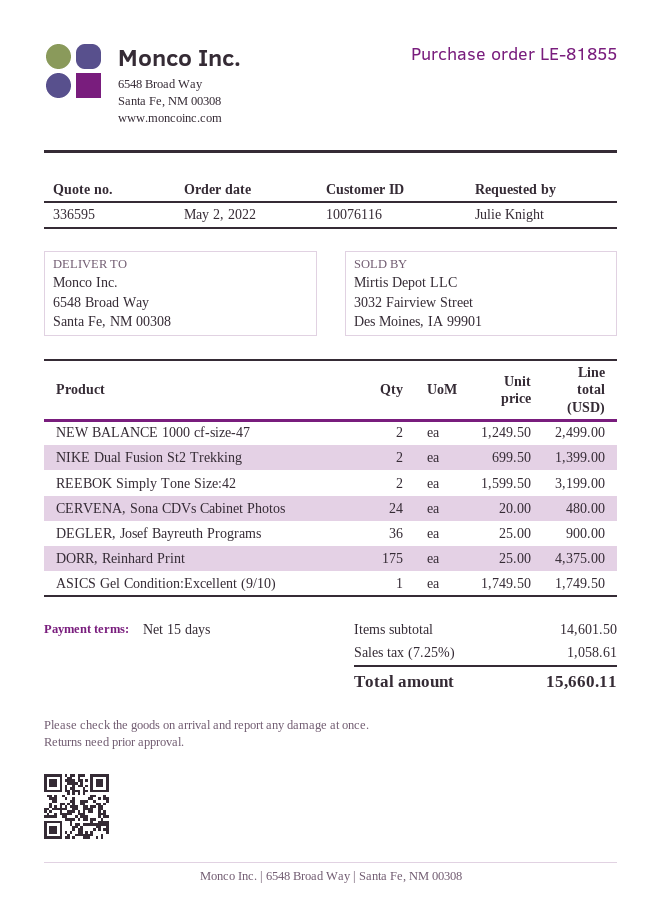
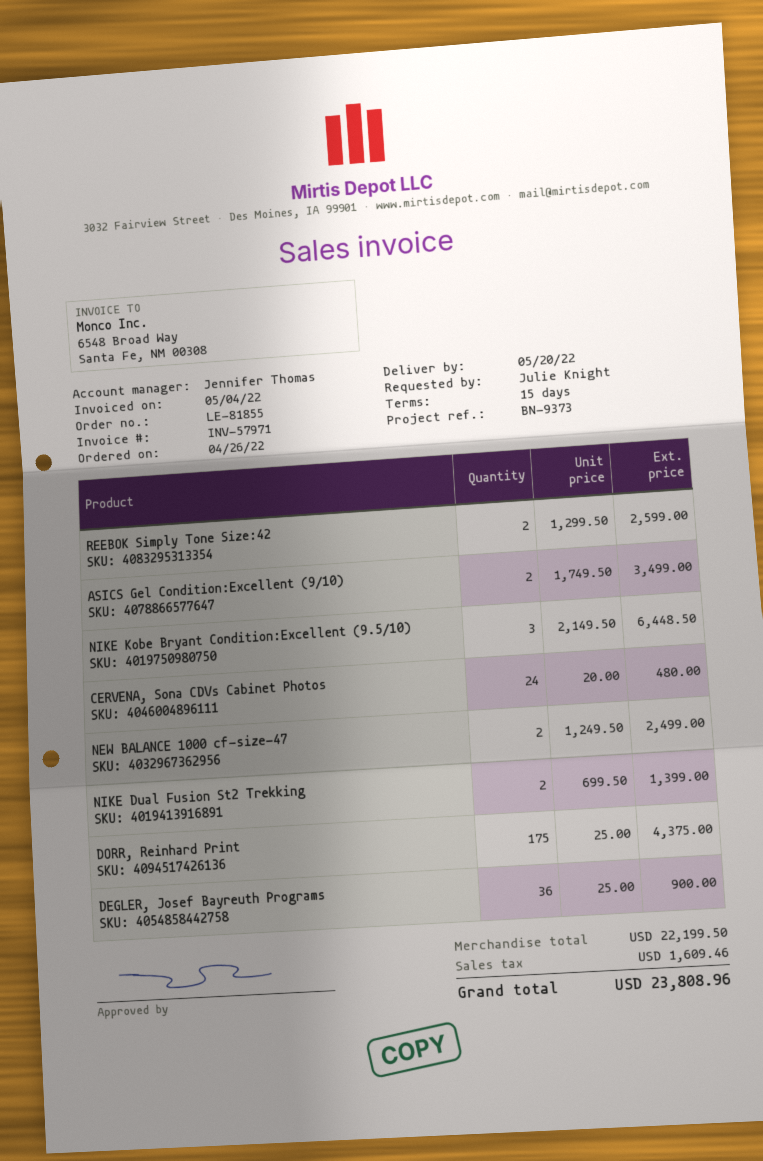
order date: 2022-05-02 -> 2022-04-26
REEBOK Simply Tone Size:42: 2 x 1599.50 = 3199.00 -> 2 x 1299.50 = 2599.00
ASICS Gel Condition:Excellent (9/10): 1 x 1749.50 = 1749.50 -> 2 x 1749.50 = 3499.00
NIKE Kobe Bryant Condition:Excellent (9.5/10): none -> 3 x 2149.50 = 6448.50
subtotal: 14601.50 -> 22199.50
tax: 1058.61 -> 1609.46
total: 15660.11 -> 23808.96

